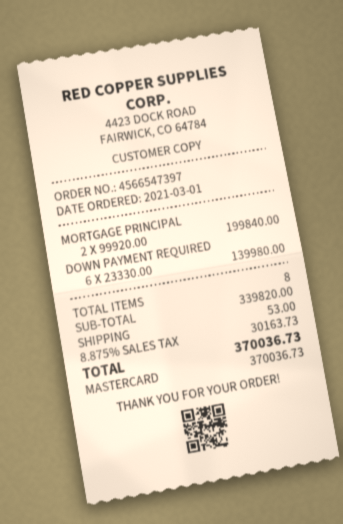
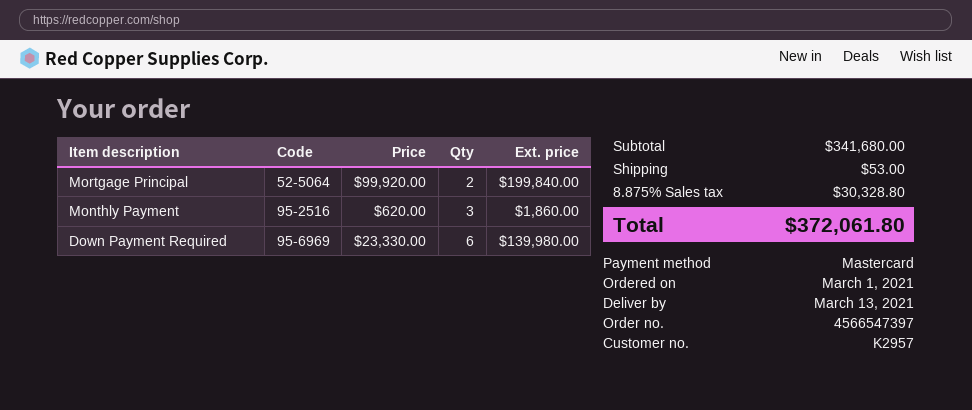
Monthly Payment: none -> 3 x 620.00 = 1860.00
subtotal: 339820.00 -> 341680.00
tax: 8.875% = 30163.73 -> 8.875% = 30328.80
total: 370036.73 -> 372061.80

